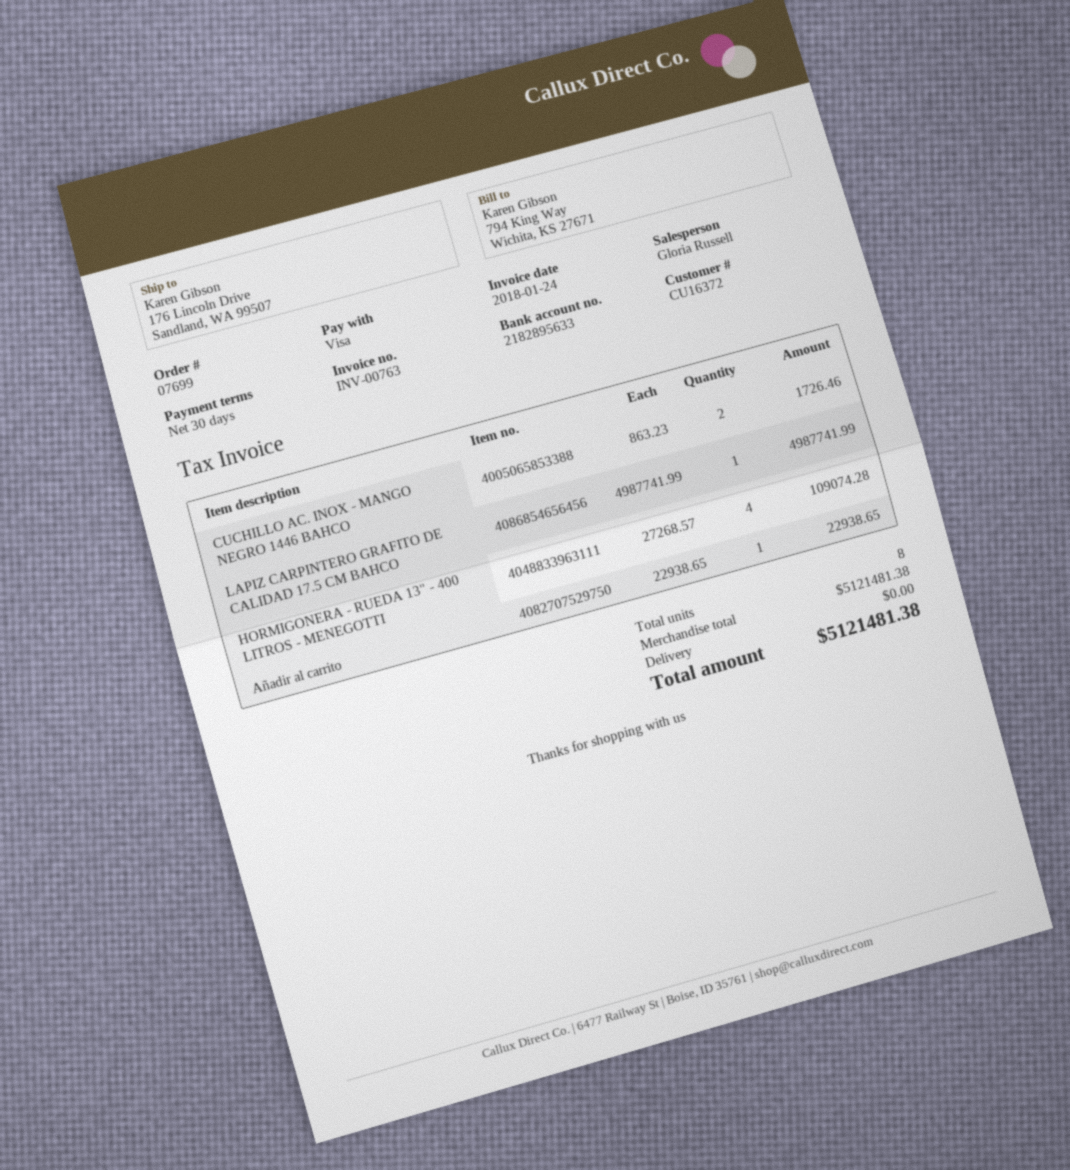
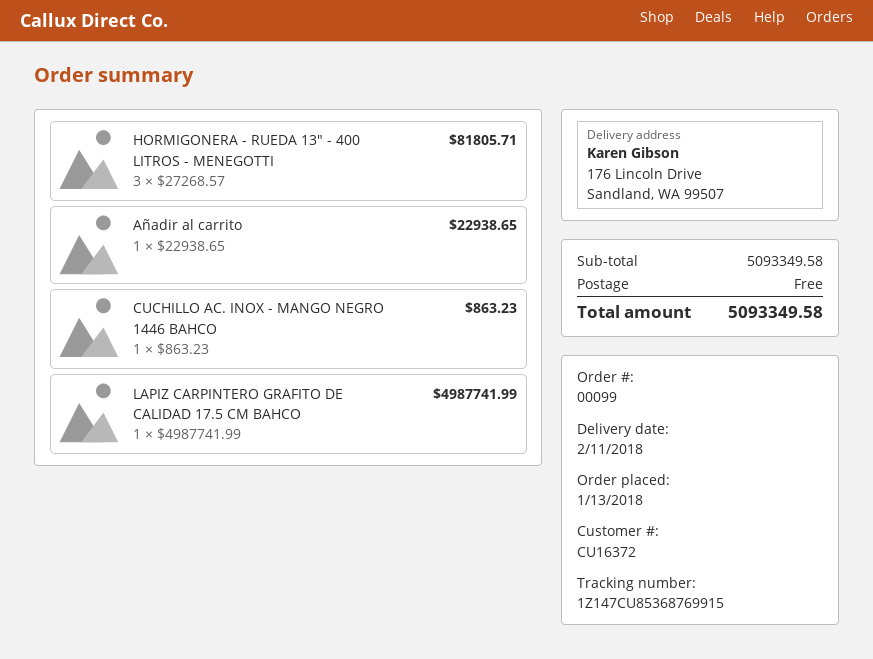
order number: 07699 -> 00099
CUCHILLO AC. INOX - MANGO NEGRO 1446 BAHCO: 2 x 863.23 = 1726.46 -> 1 x 863.23 = 863.23
HORMIGONERA - RUEDA 13" - 400 LITROS - MENEGOTTI: 4 x 27268.57 = 109074.28 -> 3 x 27268.57 = 81805.71
subtotal: 5121481.38 -> 5093349.58
total: 5121481.38 -> 5093349.58

